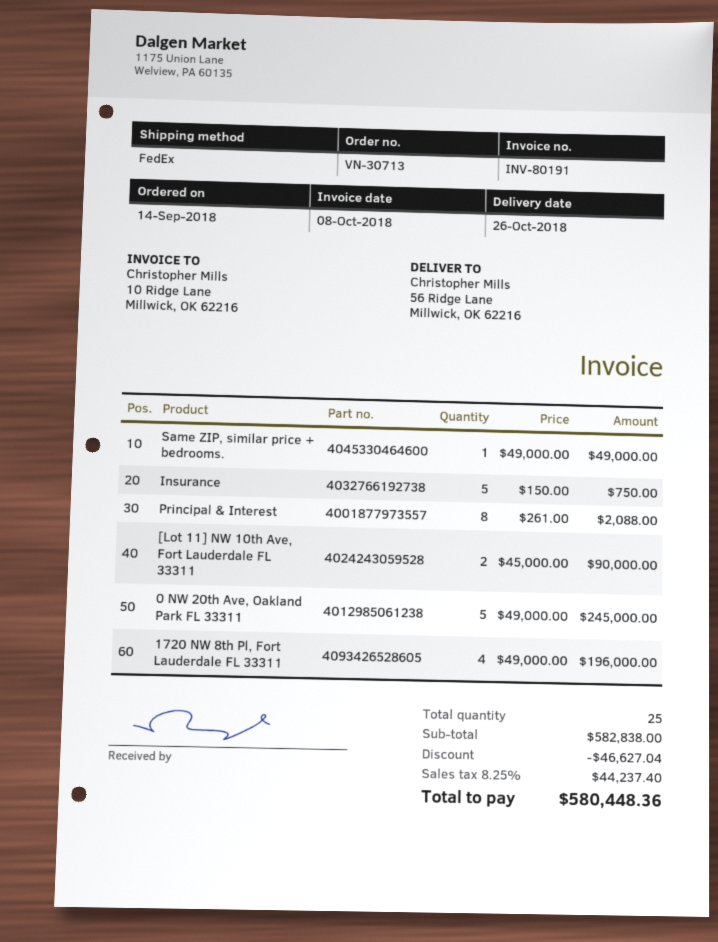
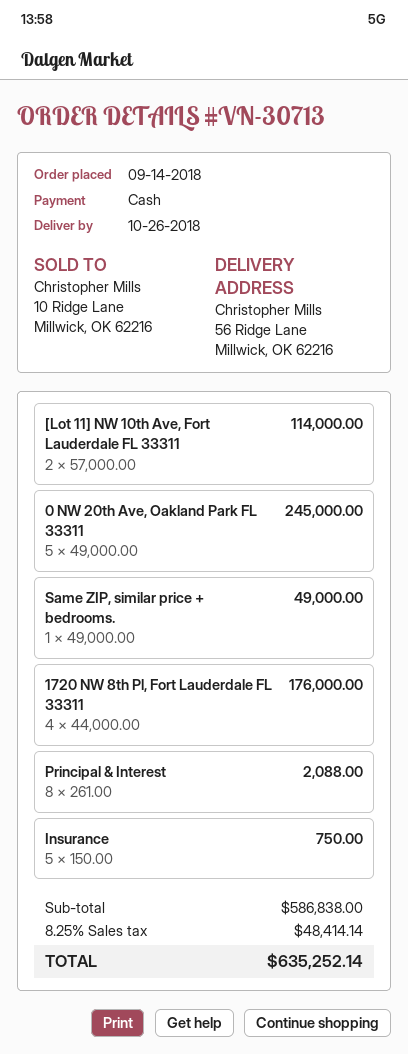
[Lot 11] NW 10th Ave, Fort Lauderdale FL 33311: 2 x 45000.00 = 90000.00 -> 2 x 57000.00 = 114000.00
1720 NW 8th Pl, Fort Lauderdale FL 33311: 4 x 49000.00 = 196000.00 -> 4 x 44000.00 = 176000.00
subtotal: 582838.00 -> 586838.00
discount: 46627.04 -> none
tax: 8.25% = 44237.40 -> 8.25% = 48414.14
total: 580448.36 -> 635252.14

